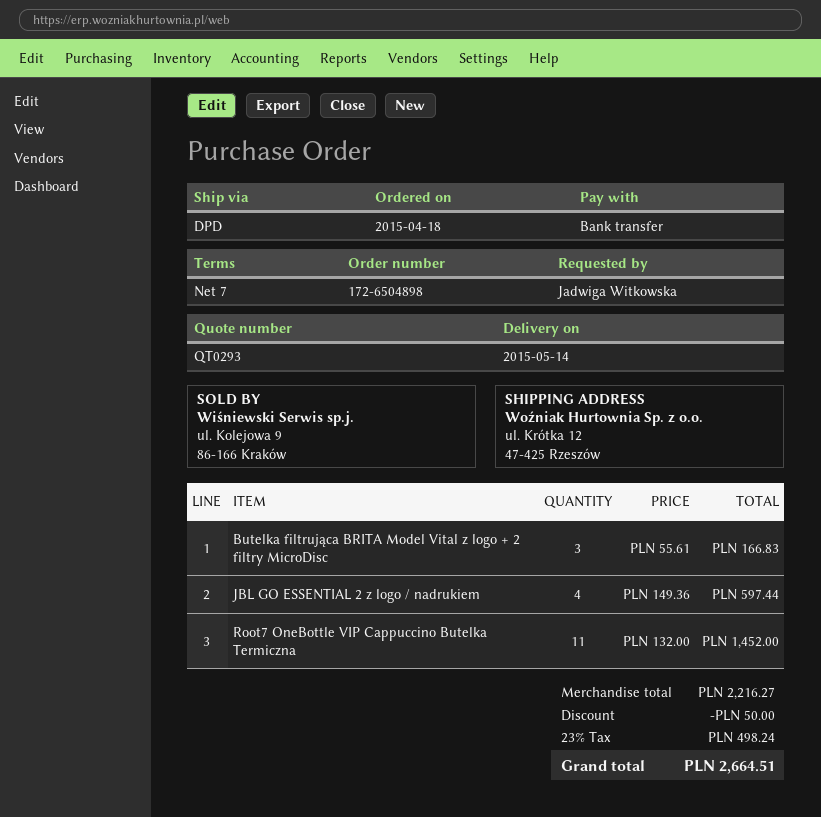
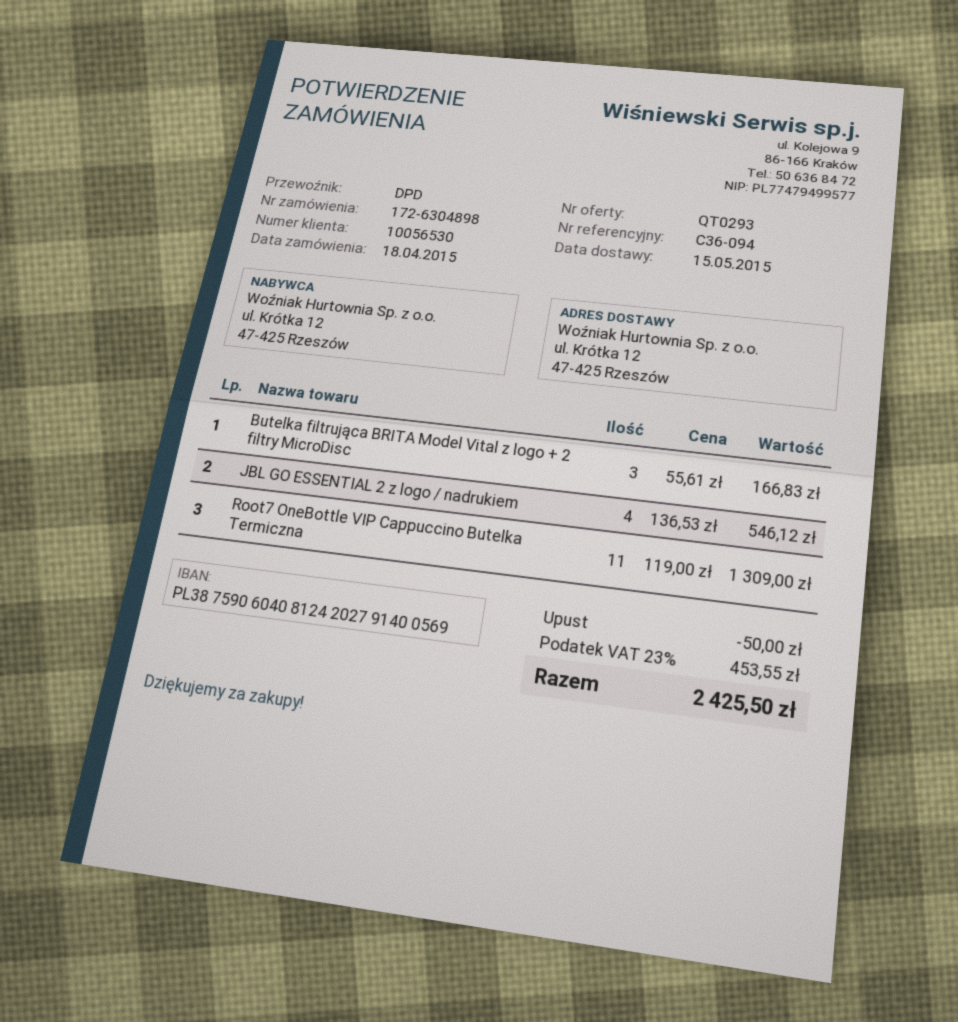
order number: 172-6504898 -> 172-6304898
delivery date: 2015-05-14 -> 2015-05-15
JBL GO ESSENTIAL 2 z logo / nadrukiem: 4 x 149.36 = 597.44 -> 4 x 136.53 = 546.12
Root7 OneBottle VIP Cappuccino Butelka Termiczna: 11 x 132.00 = 1452.00 -> 11 x 119.00 = 1309.00
tax: 23% = 498.24 -> 23% = 453.55
total: 2664.51 -> 2425.50

